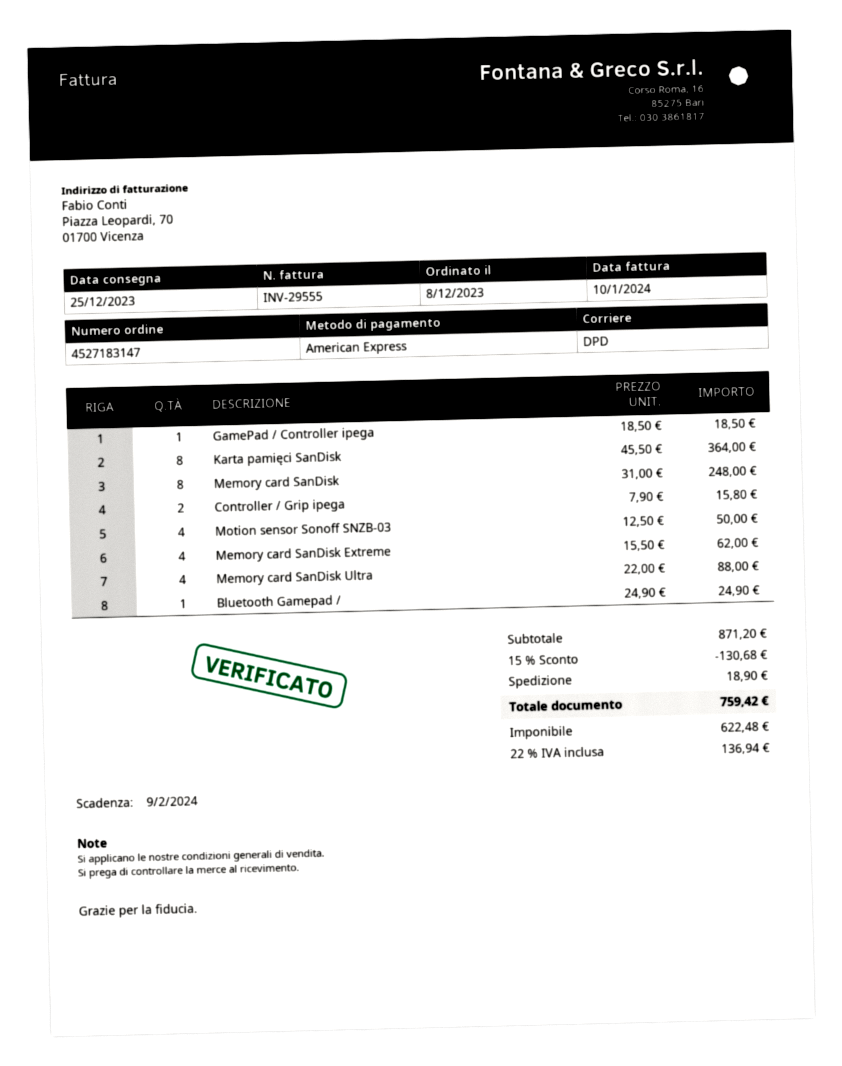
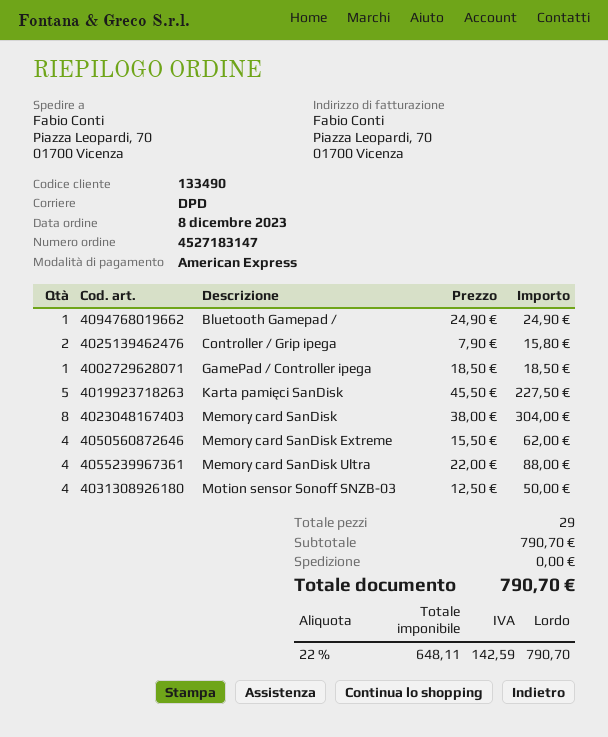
Karta pamięci SanDisk: 8 x 45.50 = 364.00 -> 5 x 45.50 = 227.50
Memory card SanDisk: 8 x 31.00 = 248.00 -> 8 x 38.00 = 304.00
subtotal: 871.20 -> 790.70
discount: 15% = 130.68 -> none
shipping: 18.90 -> 0.00
net: 622.48 -> 648.11
tax: 22% = 136.94 -> 22% = 142.59
total: 759.42 -> 790.70

